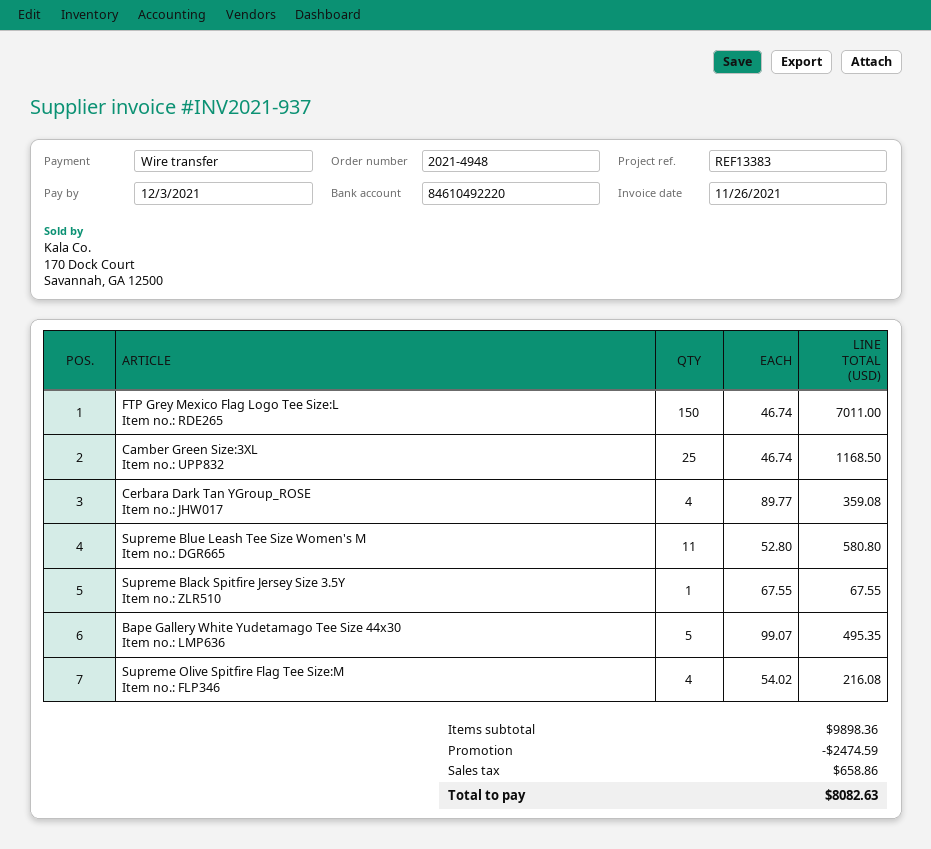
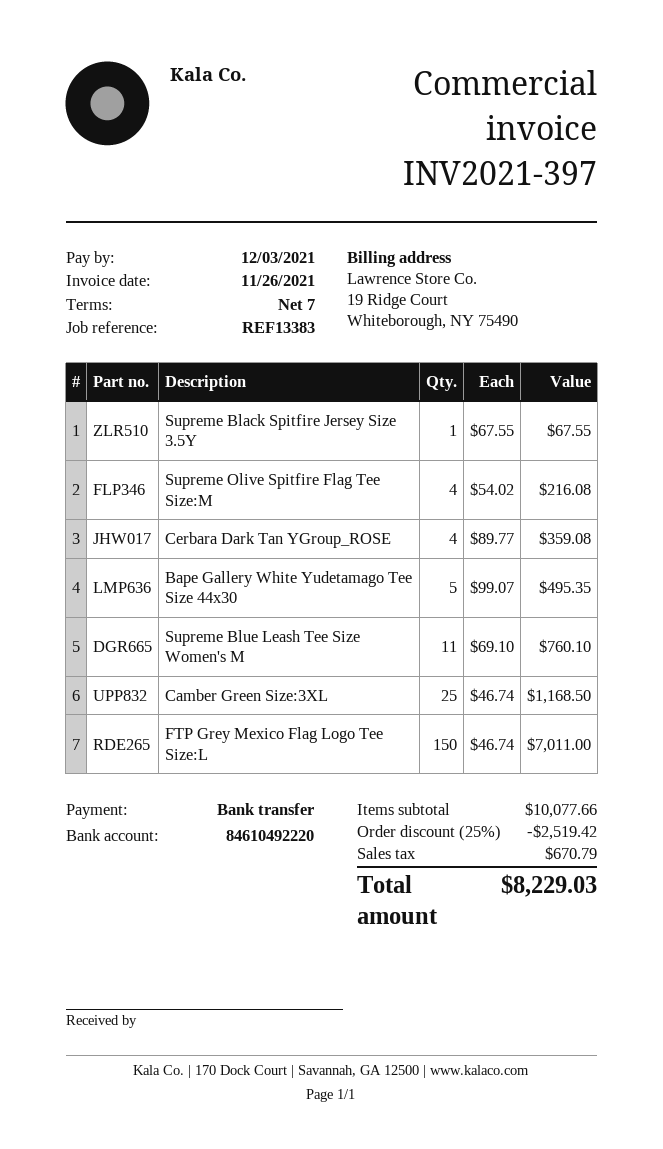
invoice number: INV2021-937 -> INV2021-397
Supreme Blue Leash Tee Size Women's M: 11 x 52.80 = 580.80 -> 11 x 69.10 = 760.10
subtotal: 9898.36 -> 10077.66
discount: 2474.59 -> 2519.42
tax: 658.86 -> 670.79
total: 8082.63 -> 8229.03

